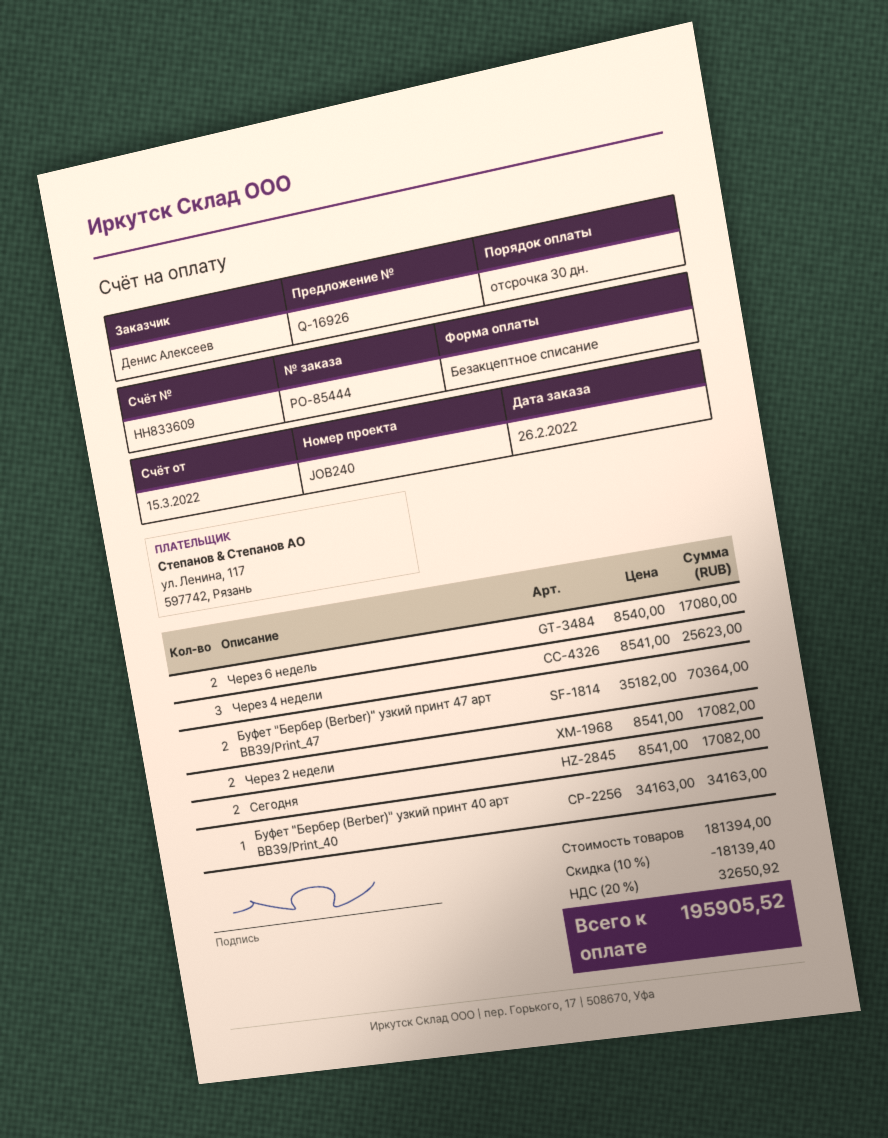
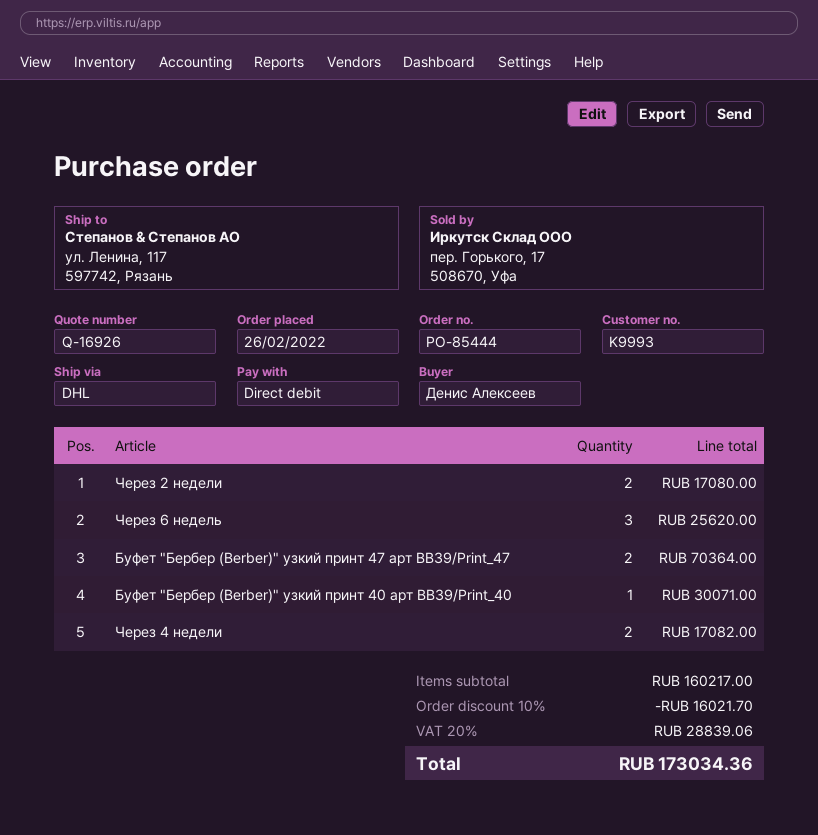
Через 6 недель: 2 for 17080.00 -> 3 for 25620.00
Через 4 недели: 3 for 25623.00 -> 2 for 17082.00
Через 2 недели: 2 for 17082.00 -> 2 for 17080.00
Сегодня: 2 for 17082.00 -> none
Буфет "Бербер (Berber)" узкий принт 40 арт BB39/Print_40: 1 for 34163.00 -> 1 for 30071.00
subtotal: 181394.00 -> 160217.00
discount: 10% = 18139.40 -> 10% = 16021.70
tax: 20% = 32650.92 -> 20% = 28839.06
total: 195905.52 -> 173034.36

